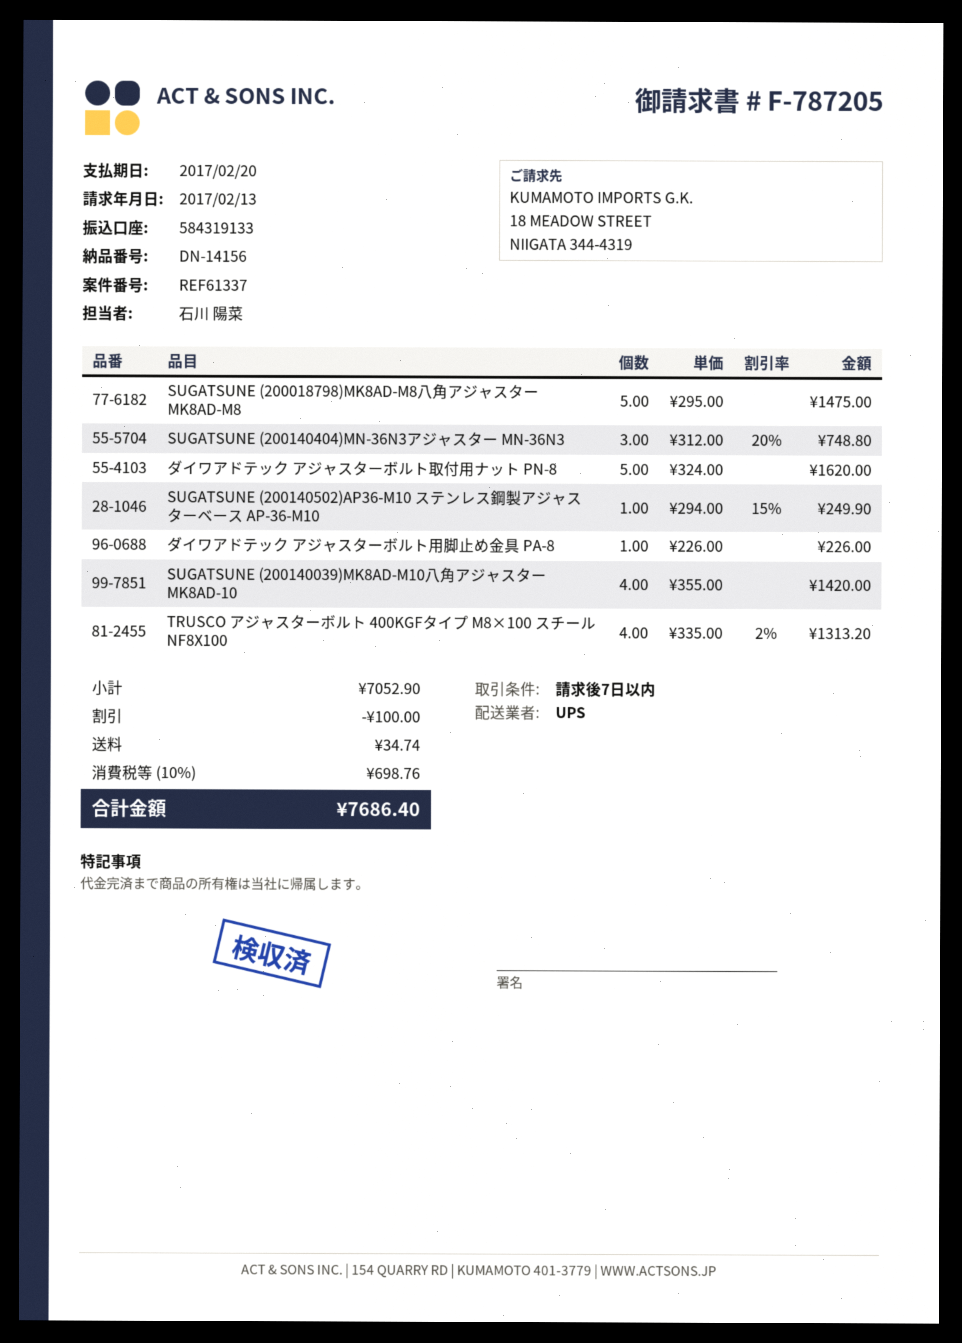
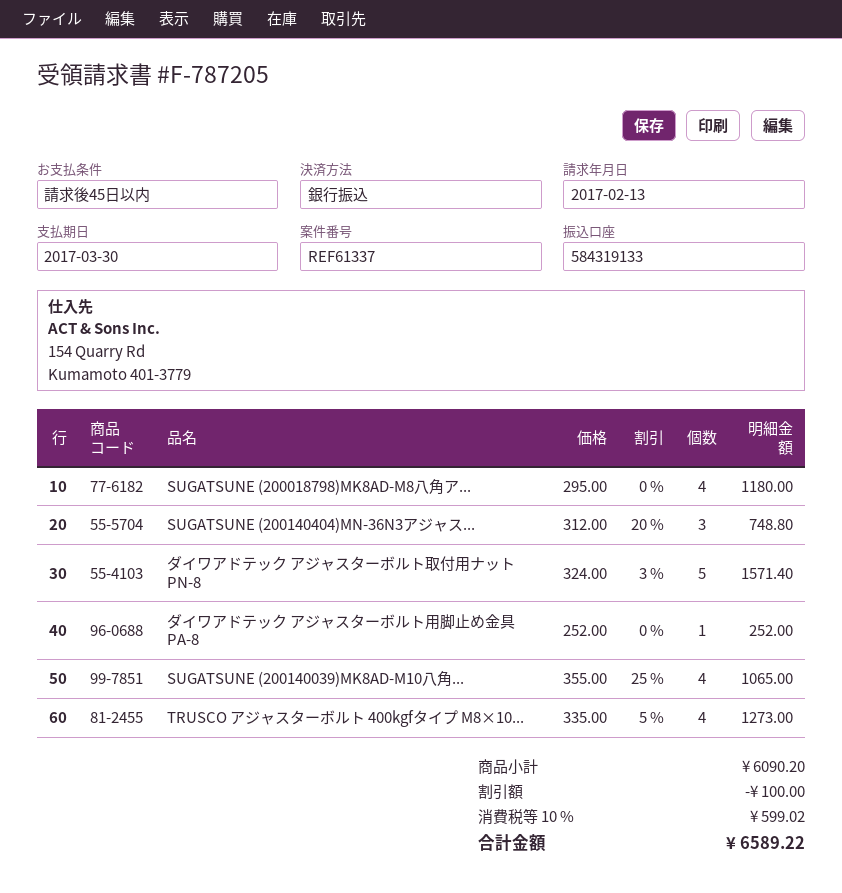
payment terms: 7 days -> 45 days
due date: 2017-02-20 -> 2017-03-30
SUGATSUNE (200018798)MK8AD-M8八角アジャスター MK8AD-M8: 5 x 295.00 = 1475.00 -> 4 x 295.00 = 1180.00
ダイワアドテック アジャスターボルト取付用ナット PN-8: 5 x 324.00 = 1620.00 -> 5 x 324.00 - 3% = 1571.40
SUGATSUNE (200140502)AP36-M10 ステンレス鋼製アジャスターベース AP-36-M10: 1 x 294.00 - 15% = 249.90 -> none
ダイワアドテック アジャスターボルト用脚止め金具 PA-8: 1 x 226.00 = 226.00 -> 1 x 252.00 = 252.00
SUGATSUNE (200140039)MK8AD-M10八角アジャスター MK8AD-10: 4 x 355.00 = 1420.00 -> 4 x 355.00 - 25% = 1065.00
TRUSCO アジャスターボルト 400KGFタイプ M8×100 スチール NF8X100: 4 x 335.00 - 2% = 1313.20 -> 4 x 335.00 - 5% = 1273.00
subtotal: 7052.90 -> 6090.20
shipping: 34.74 -> none
tax: 10% = 698.76 -> 10% = 599.02
total: 7686.40 -> 6589.22

